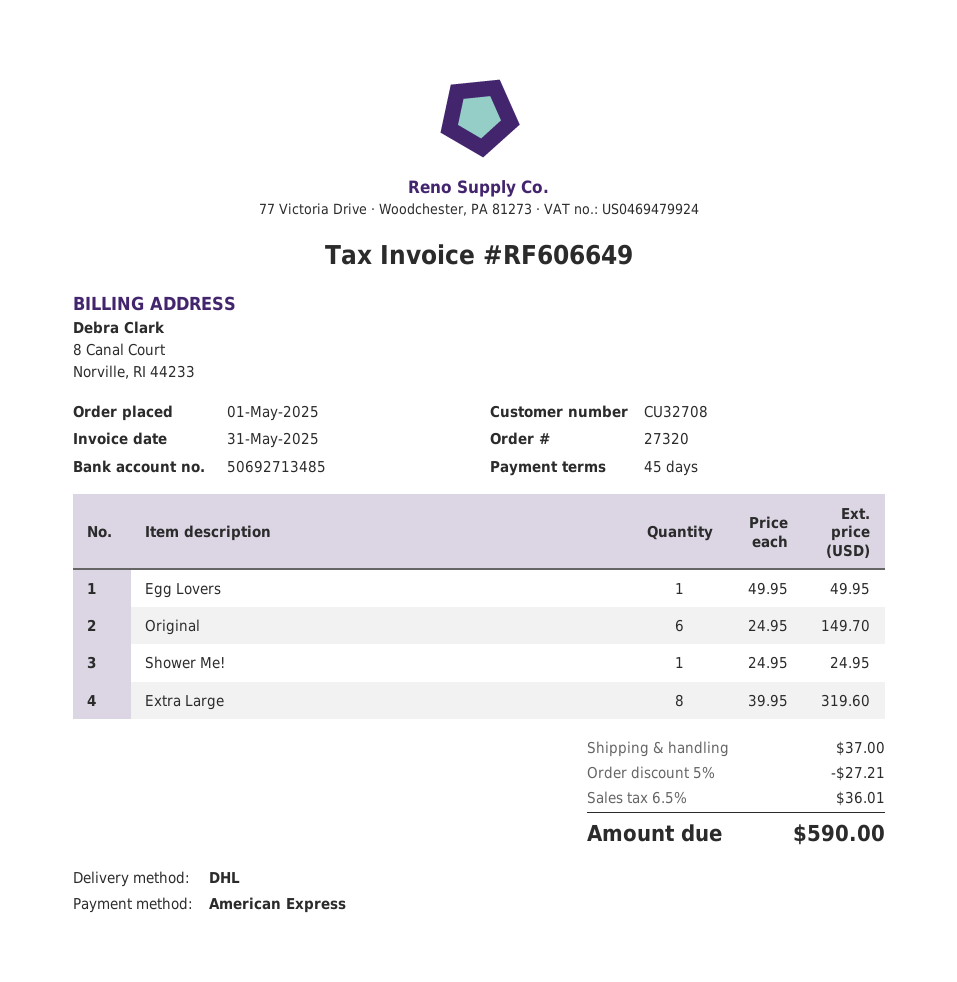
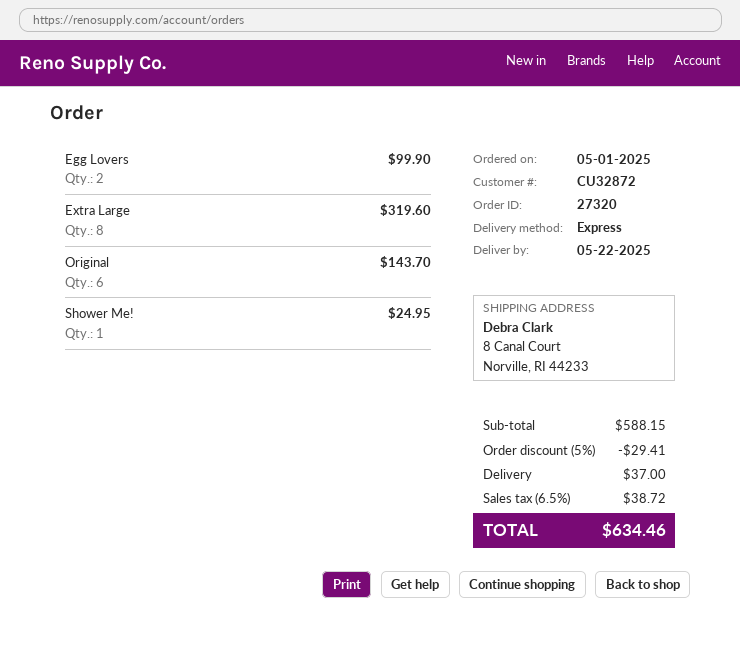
customer number: CU32708 -> CU32872
shipping method: DHL -> express
Egg Lovers: 1 for 49.95 -> 2 for 99.90
Original: 6 for 149.70 -> 6 for 143.70
discount: 5% = 27.21 -> 5% = 29.41
tax: 6.5% = 36.01 -> 6.5% = 38.72
total: 590.00 -> 634.46

